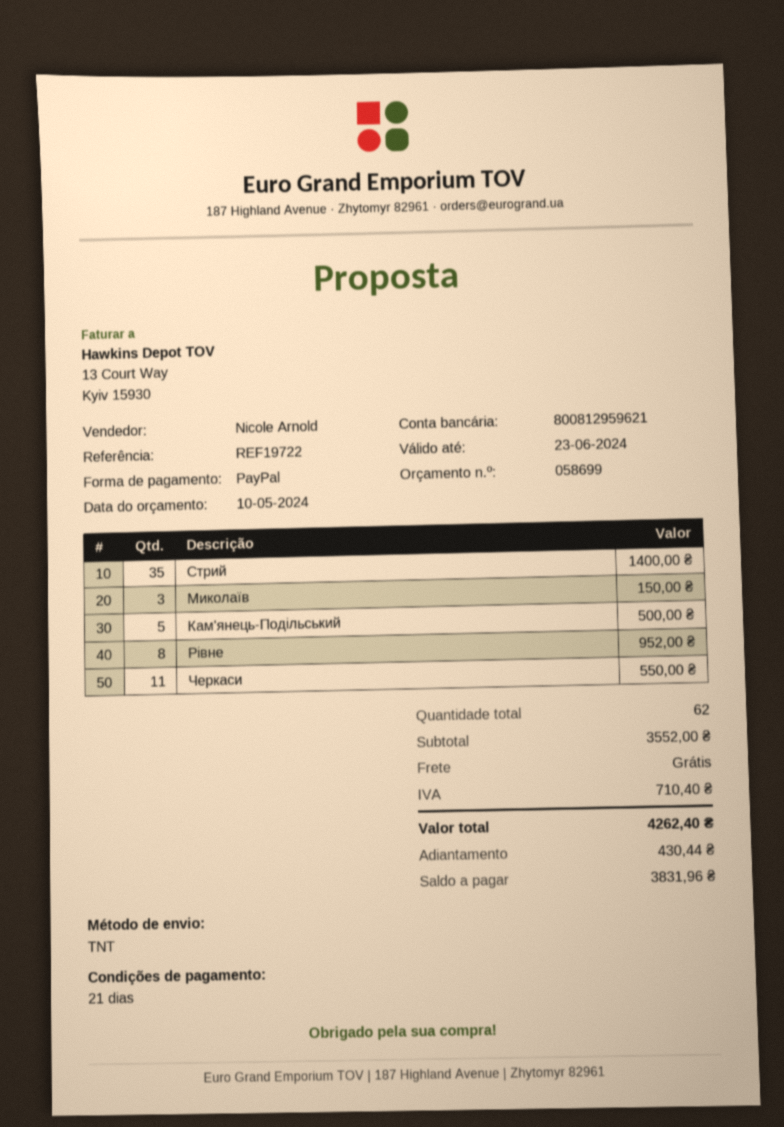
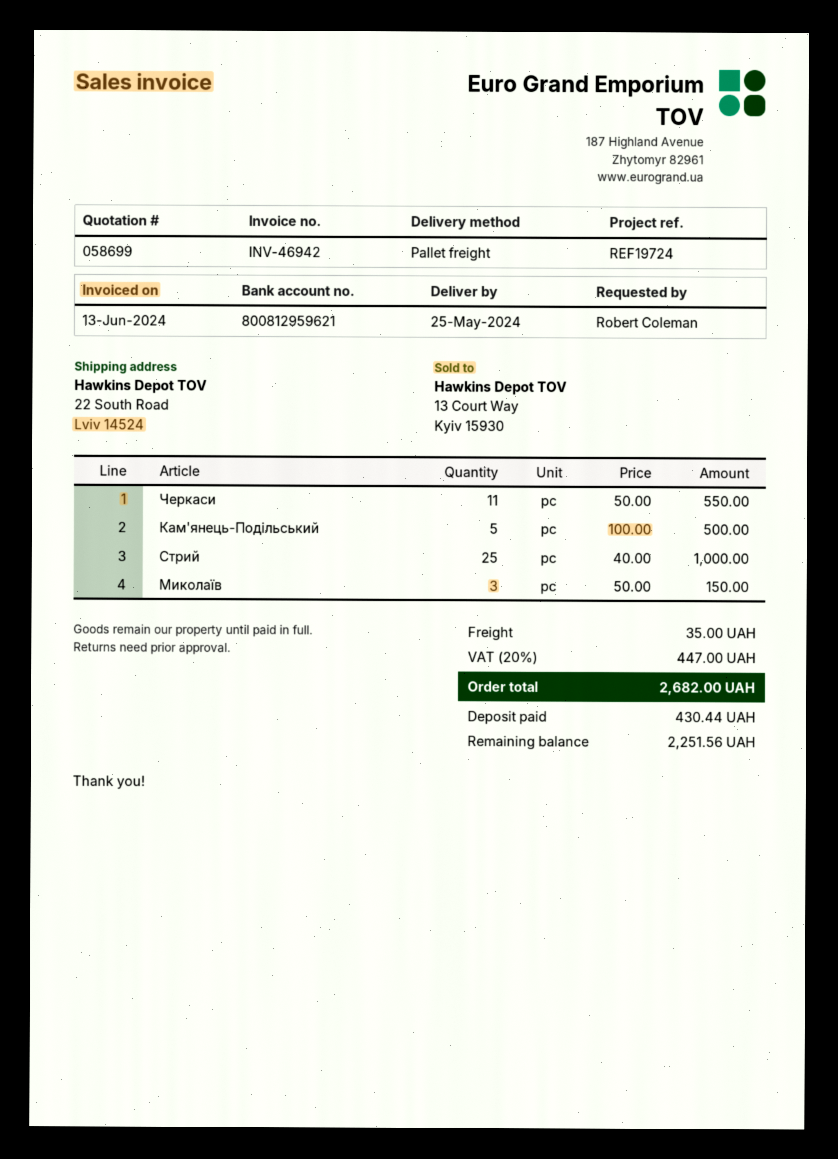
reference: REF19722 -> REF19724
shipping method: TNT -> pallet freight
Стрий: 35 for 1400.00 -> 25 for 1000.00
Рівне: 8 for 952.00 -> none
shipping: 0.00 -> 35.00
tax: 710.40 -> 447.00
total: 4262.40 -> 2682.00
balance: 3831.96 -> 2251.56

